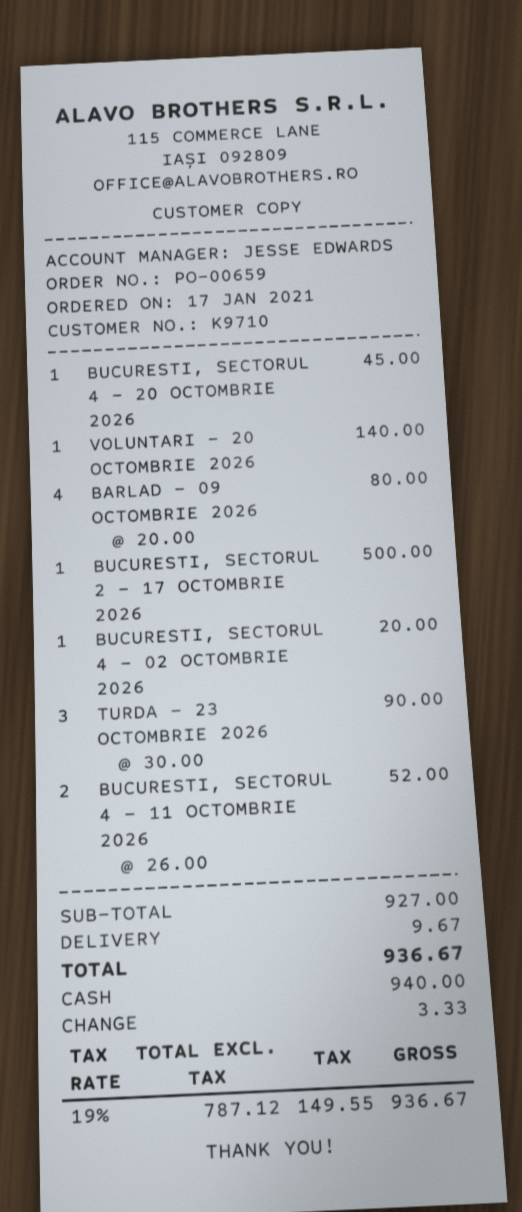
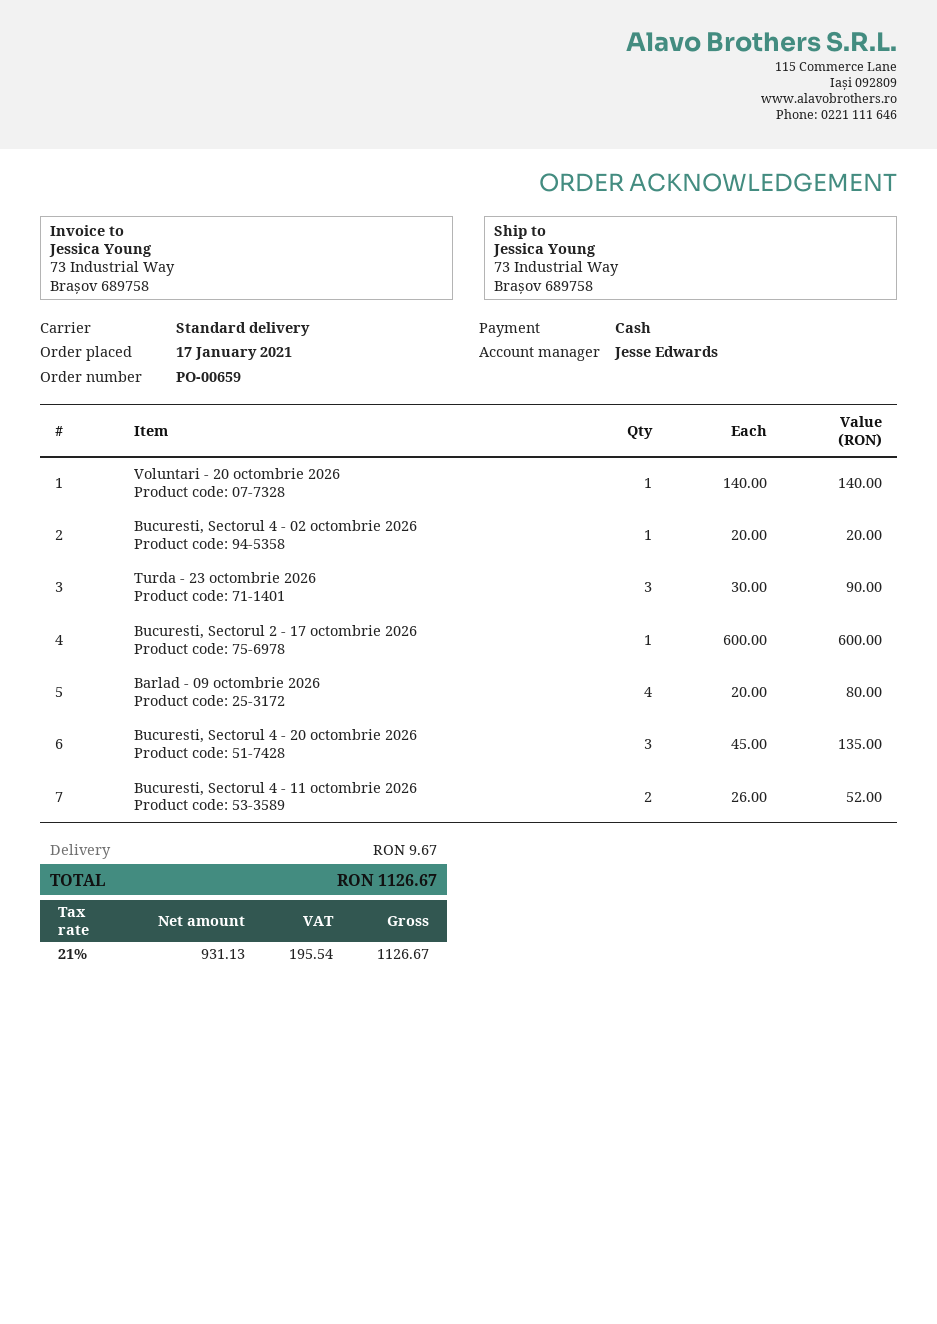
BUCURESTI, SECTORUL 4 - 20 OCTOMBRIE 2026: 1 x 45.00 = 45.00 -> 3 x 45.00 = 135.00
BUCURESTI, SECTORUL 2 - 17 OCTOMBRIE 2026: 1 x 500.00 = 500.00 -> 1 x 600.00 = 600.00
net: 787.12 -> 931.13
tax: 19% = 149.55 -> 21% = 195.54
total: 936.67 -> 1126.67

